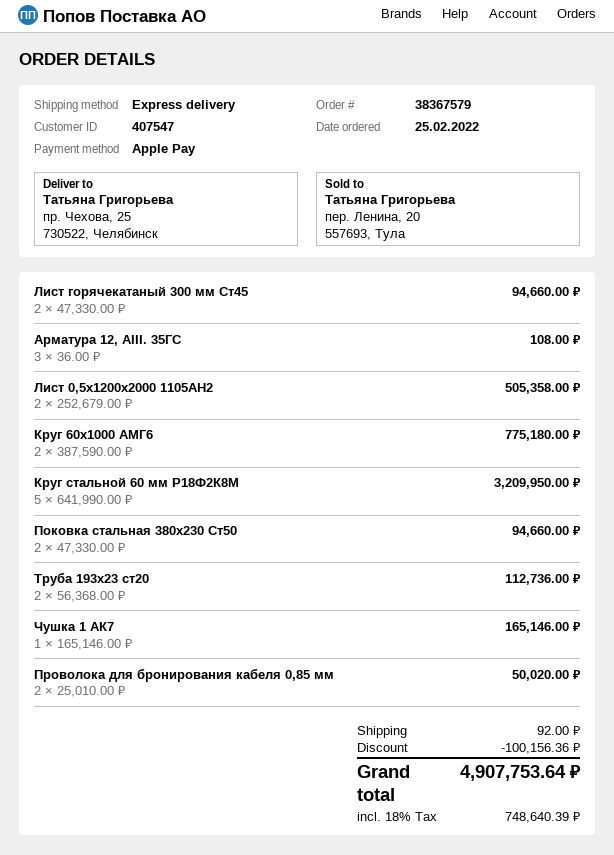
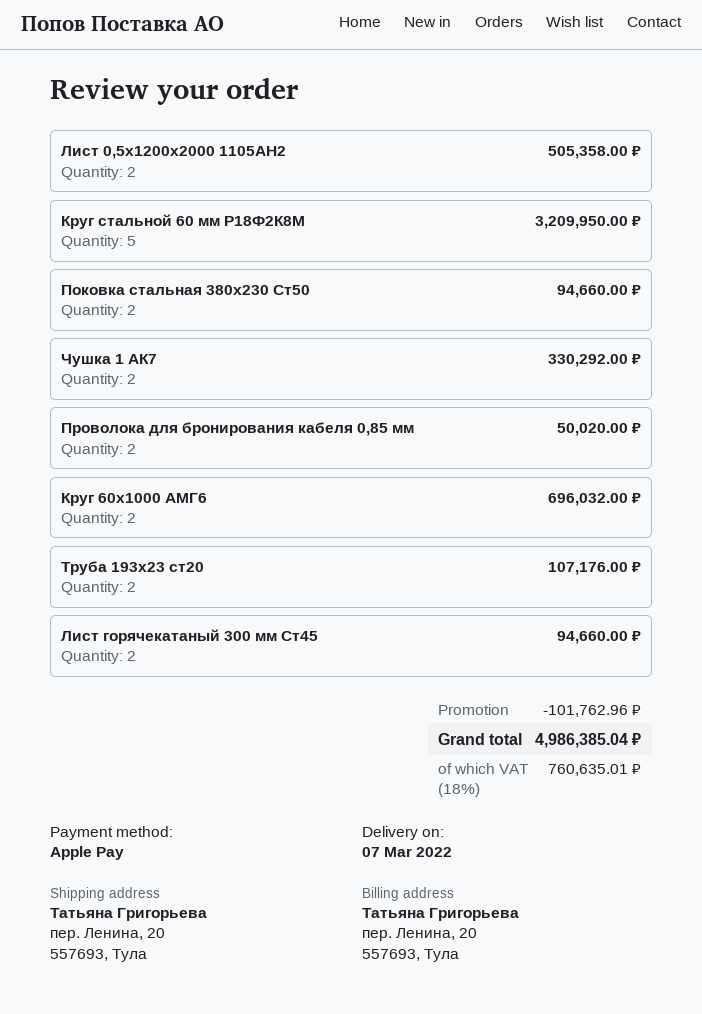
ship to: пр. Чехова, 25, 730522, Челябинск -> пер. Ленина, 20, 557693, Тула
Арматура 12, АIII. 35ГС: 3 for 108.00 -> none
Круг 60х1000 АМГ6: 2 for 775180.00 -> 2 for 696032.00
Труба 193x23 ст20: 2 for 112736.00 -> 2 for 107176.00
Чушка 1 АК7: 1 for 165146.00 -> 2 for 330292.00
discount: 100156.36 -> 101762.96
shipping: 92.00 -> none
tax: 18% = 748640.39 -> 18% = 760635.01
total: 4907753.64 -> 4986385.04

